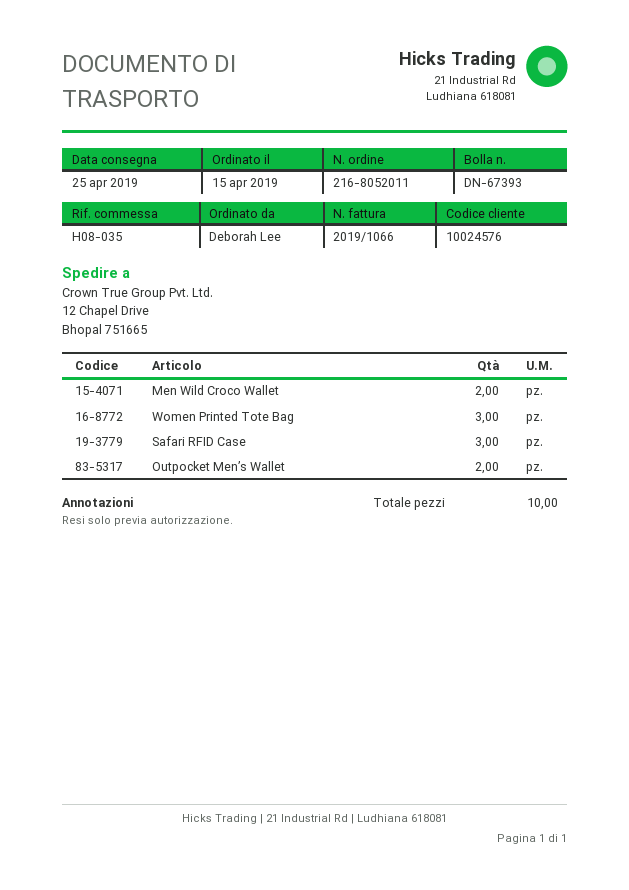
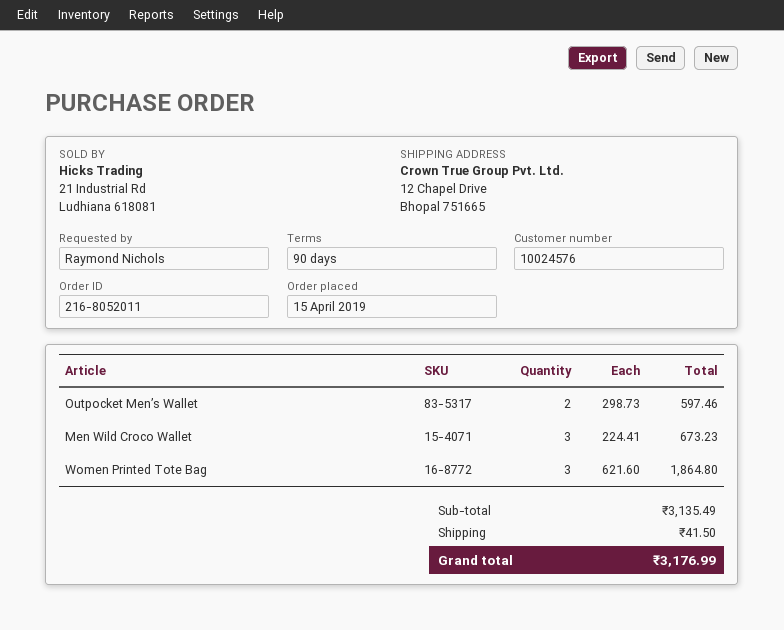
ordered by: Deborah Lee -> Raymond Nichols
Men Wild Croco Wallet: 2 -> 3
Safari RFID Case: 3 -> none

